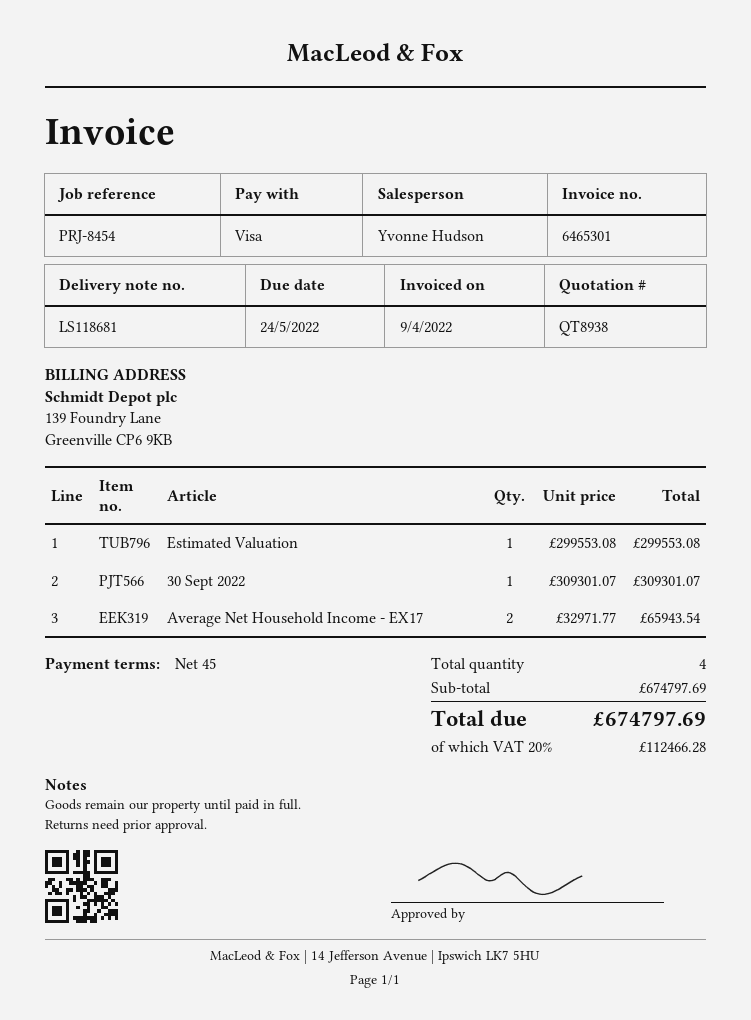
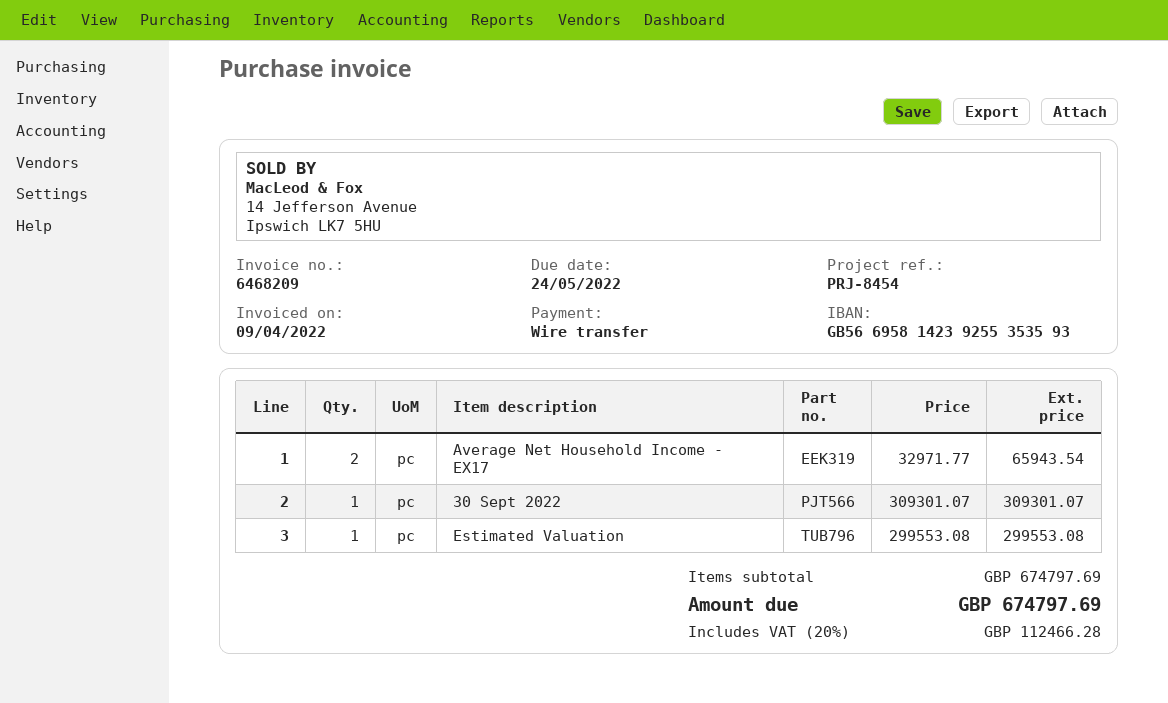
invoice number: 6465301 -> 6468209
payment method: Visa -> bank transfer

